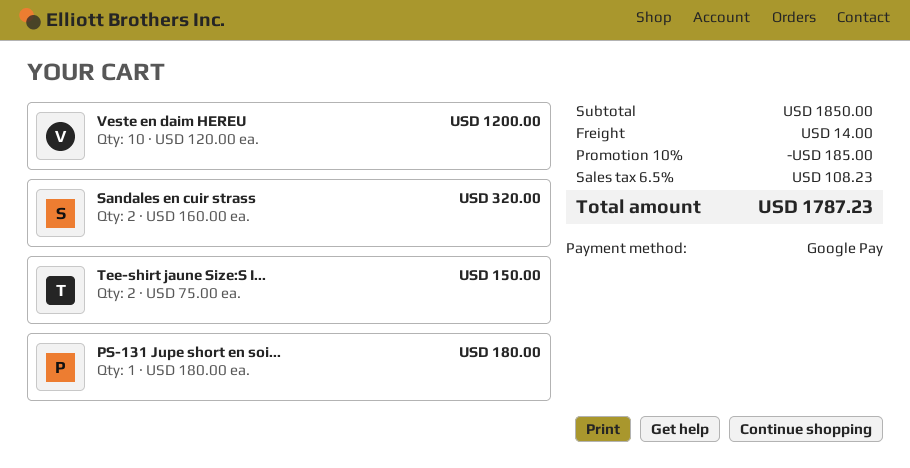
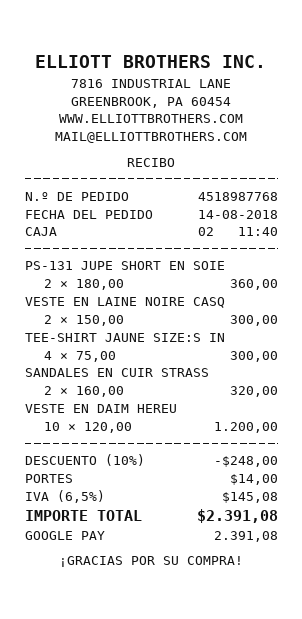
Tee-shirt jaune Size:S I...: 2 x 75.00 = 150.00 -> 4 x 75.00 = 300.00
PS-131 Jupe short en soi...: 1 x 180.00 = 180.00 -> 2 x 180.00 = 360.00
VESTE EN LAINE NOIRE CASQ: none -> 2 x 150.00 = 300.00
discount: 10% = 185.00 -> 10% = 248.00
tax: 6.5% = 108.23 -> 6.5% = 145.08
total: 1787.23 -> 2391.08

